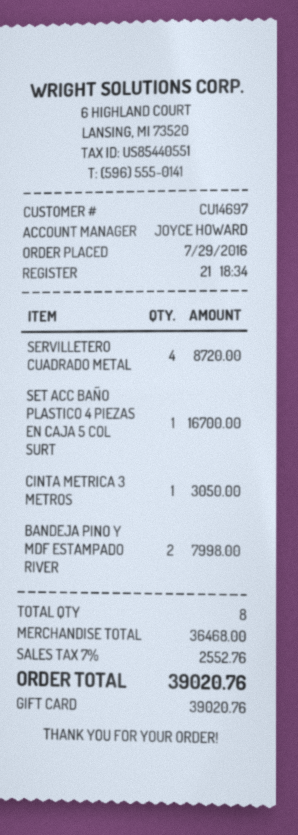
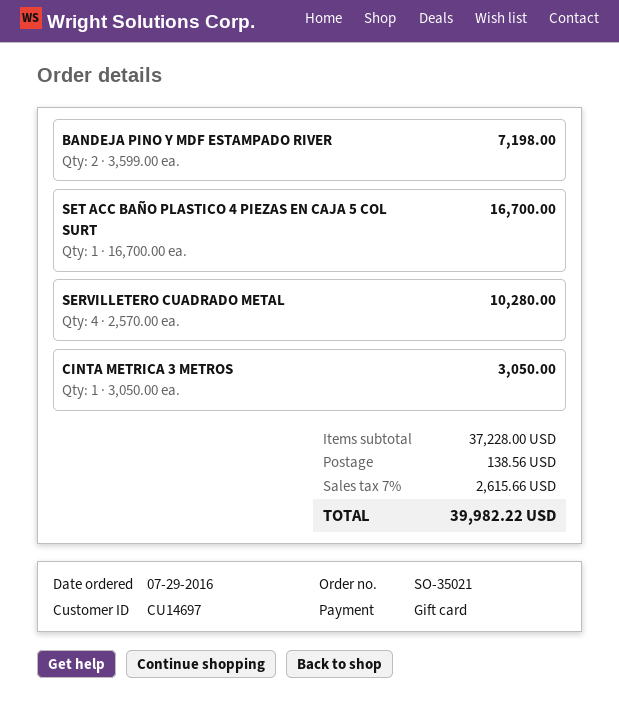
SERVILLETERO CUADRADO METAL: 4 for 8720.00 -> 4 for 10280.00
BANDEJA PINO Y MDF ESTAMPADO RIVER: 2 for 7998.00 -> 2 for 7198.00
subtotal: 36468.00 -> 37228.00
shipping: none -> 138.56
tax: 7% = 2552.76 -> 7% = 2615.66
total: 39020.76 -> 39982.22

